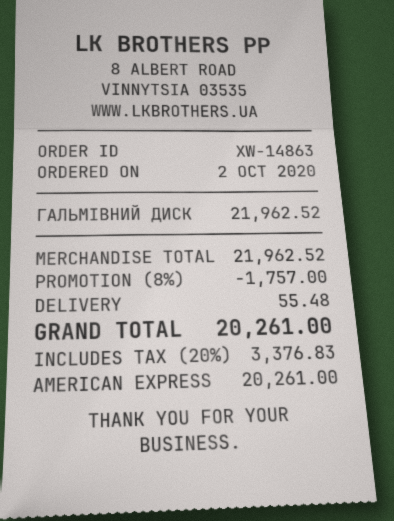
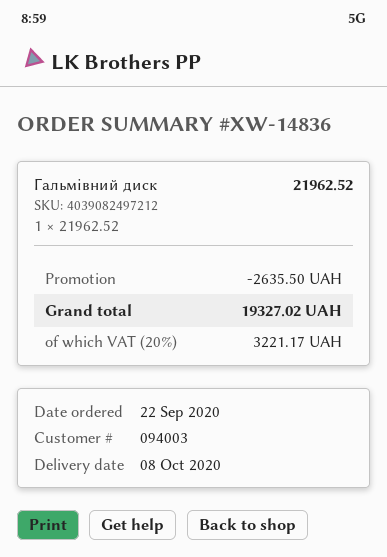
order number: XW-14863 -> XW-14836
order date: 2020-10-02 -> 2020-09-22
discount: 1757.00 -> 2635.50
shipping: 55.48 -> none
tax: 20% = 3376.83 -> 20% = 3221.17
total: 20261.00 -> 19327.02

